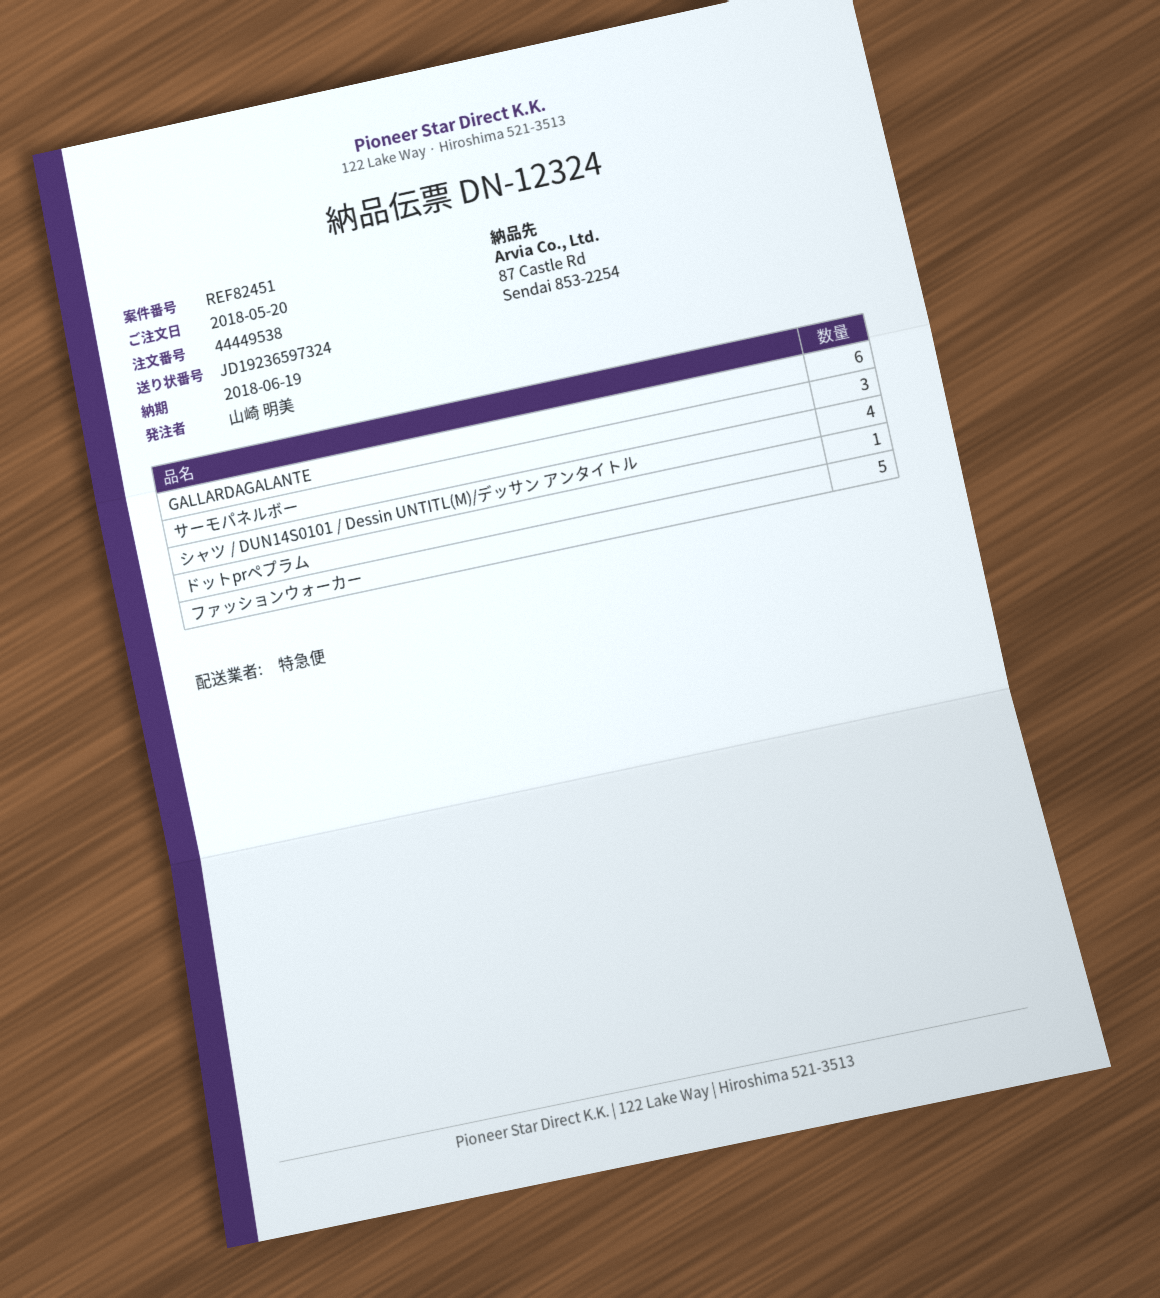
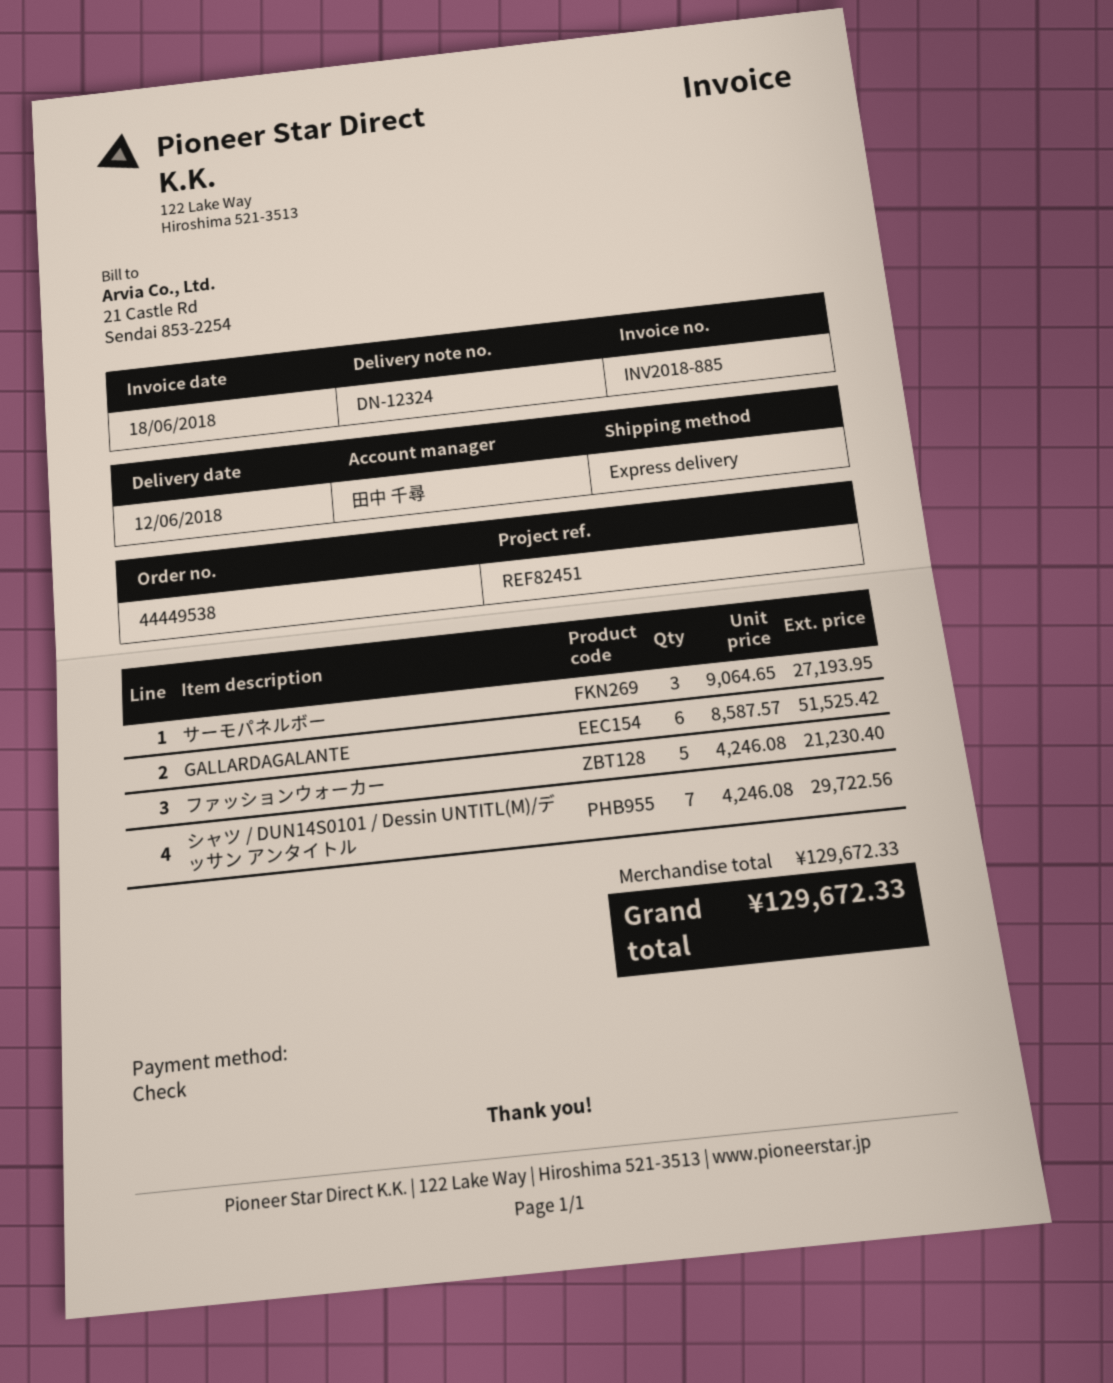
delivery date: 2018-06-19 -> 2018-06-12
シャツ / DUN14S0101 / Dessin UNTITL(M)/デッサン アンタイトル: 4 -> 7
ドットprペプラム: 1 -> none

